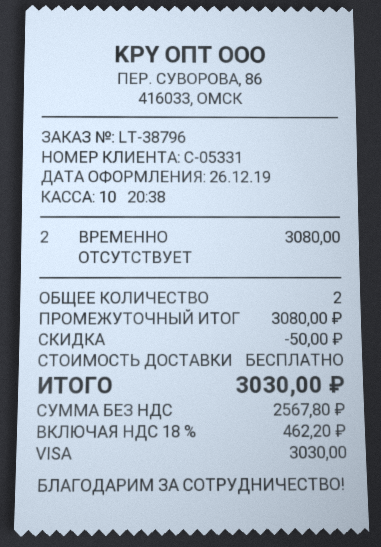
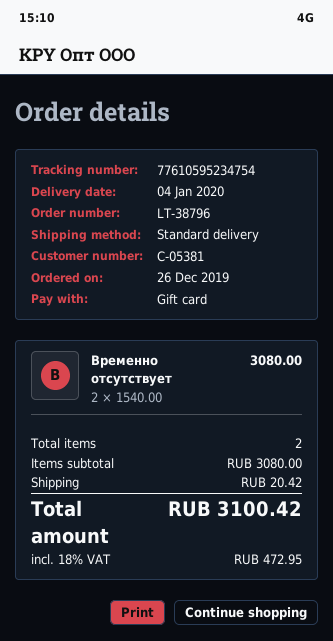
customer number: C-05331 -> C-05381
payment method: Visa -> gift card
discount: 50.00 -> none
shipping: 0.00 -> 20.42
tax: 18% = 462.20 -> 18% = 472.95
total: 3030.00 -> 3100.42

